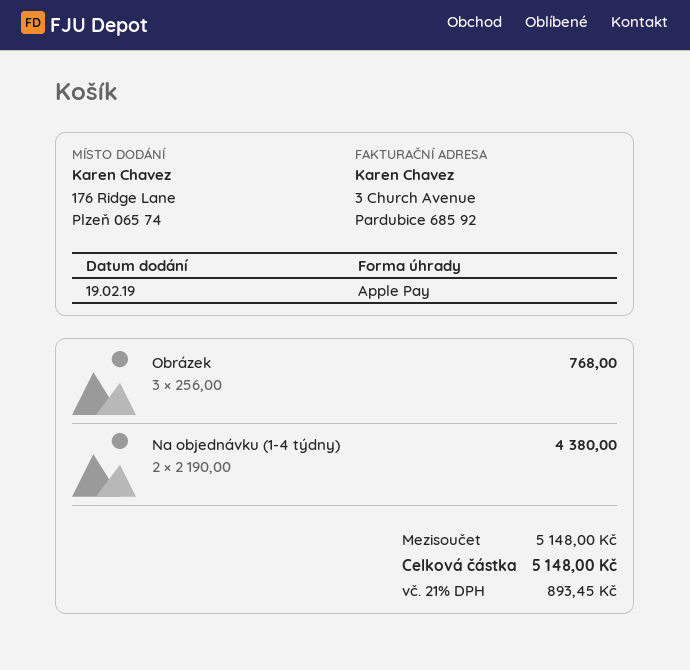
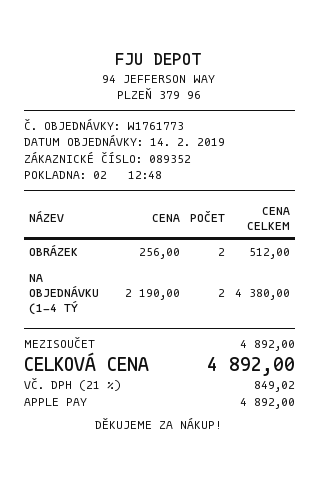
Obrázek: 3 x 256.00 = 768.00 -> 2 x 256.00 = 512.00
subtotal: 5148.00 -> 4892.00
tax: 21% = 893.45 -> 21% = 849.02
total: 5148.00 -> 4892.00

